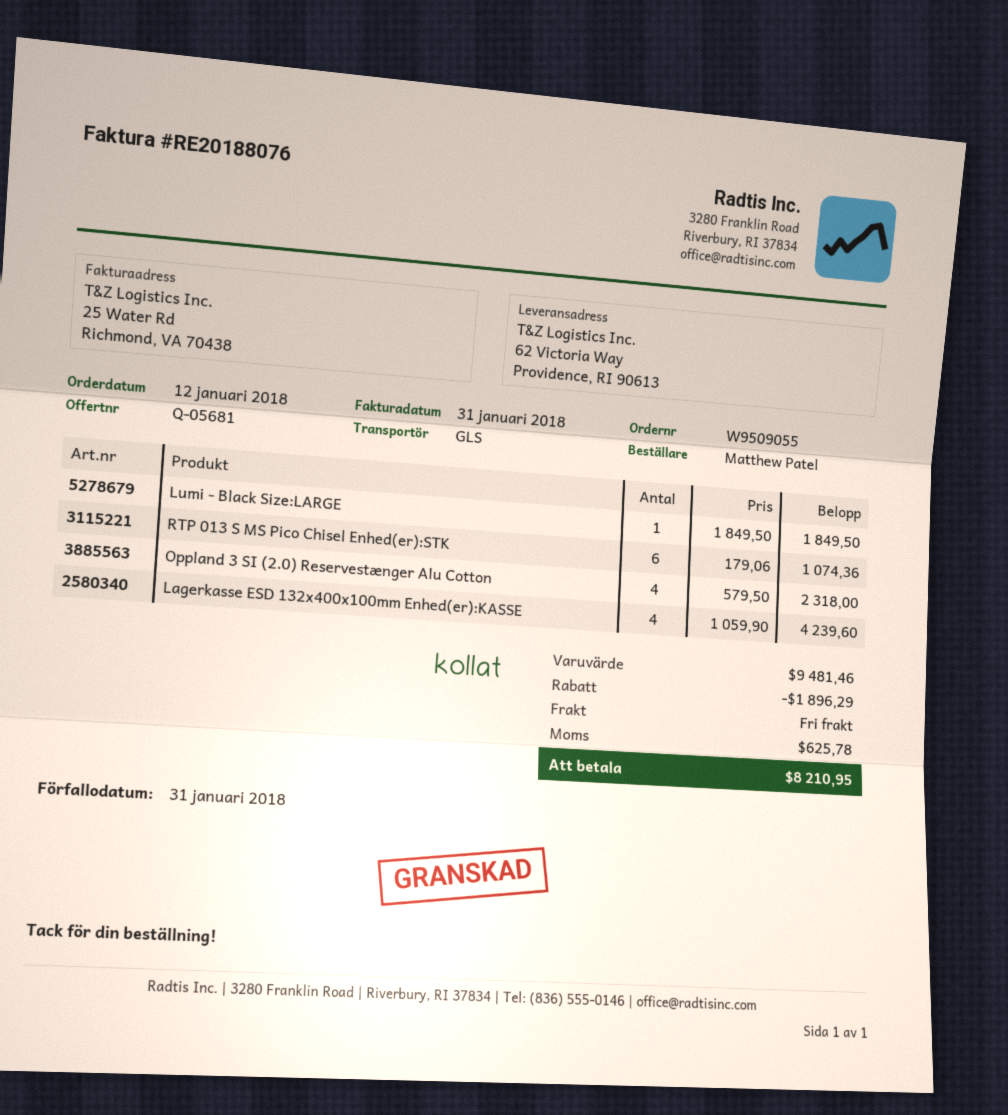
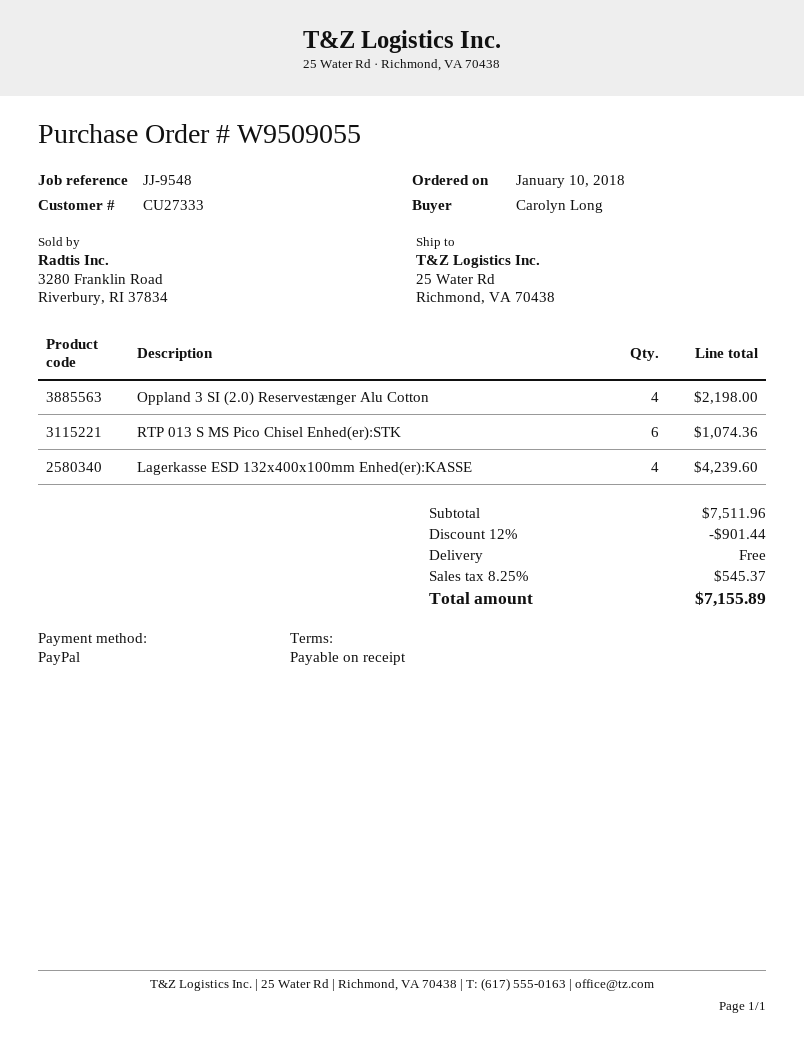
order date: 2018-01-12 -> 2018-01-10
ordered by: Matthew Patel -> Carolyn Long
ship to: 62 Victoria Way, Providence, RI 90613 -> 25 Water Rd, Richmond, VA 70438
Lumi - Black Size:LARGE: 1 for 1849.50 -> none
Oppland 3 SI (2.0) Reservestænger Alu Cotton: 4 for 2318.00 -> 4 for 2198.00
subtotal: 9481.46 -> 7511.96
discount: 1896.29 -> 901.44
tax: 625.78 -> 545.37
total: 8210.95 -> 7155.89

